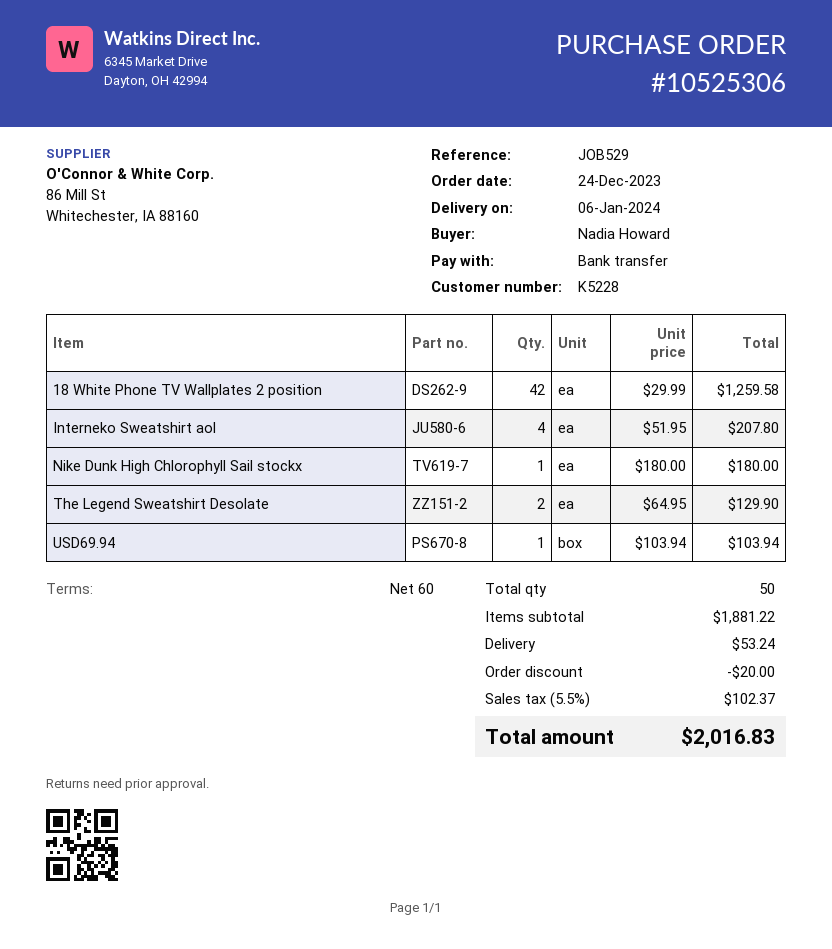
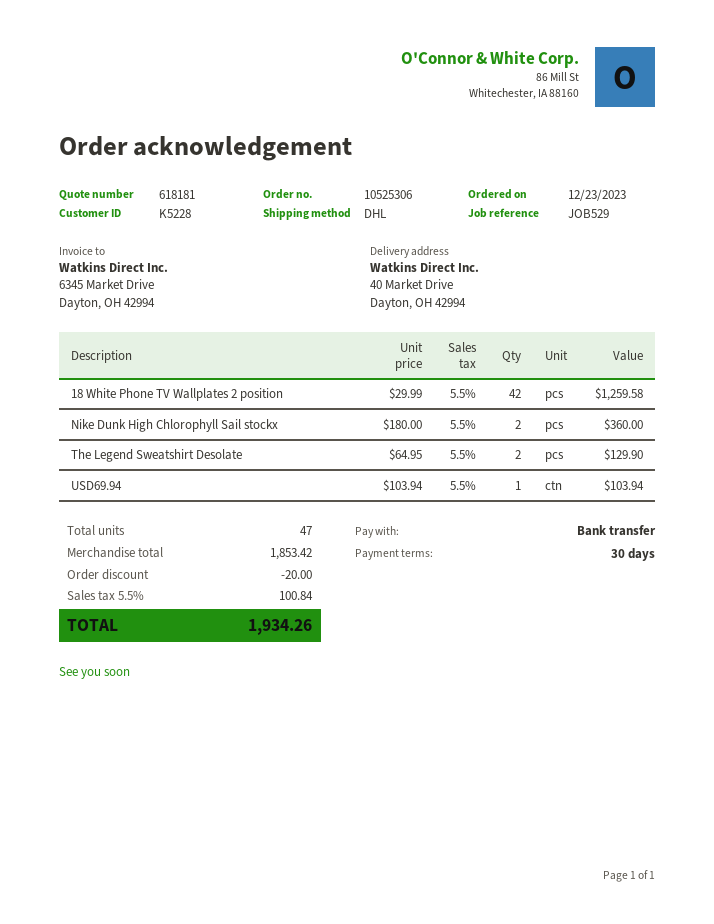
order date: 2023-12-24 -> 2023-12-23
payment terms: 60 days -> 30 days
Interneko Sweatshirt aol: 4 x 51.95 = 207.80 -> none
Nike Dunk High Chlorophyll Sail stockx: 1 x 180.00 = 180.00 -> 2 x 180.00 = 360.00
total quantity: 50 -> 47
subtotal: 1881.22 -> 1853.42
shipping: 53.24 -> none
tax: 5.5% = 102.37 -> 5.5% = 100.84
total: 2016.83 -> 1934.26

